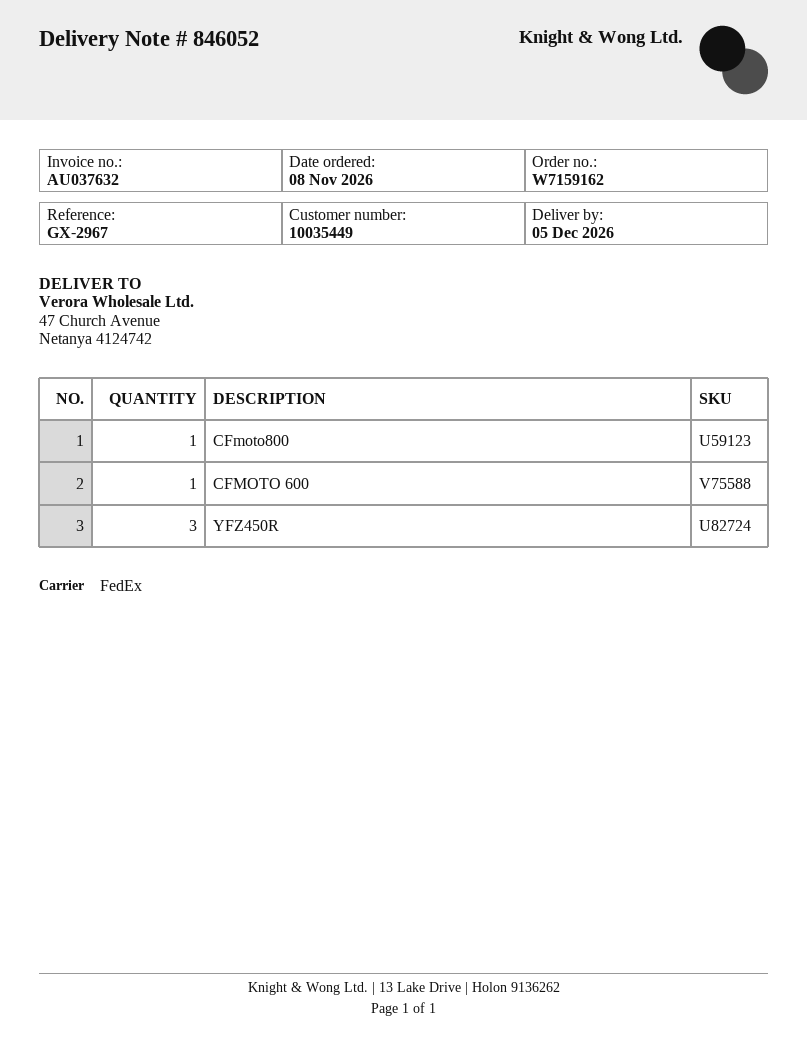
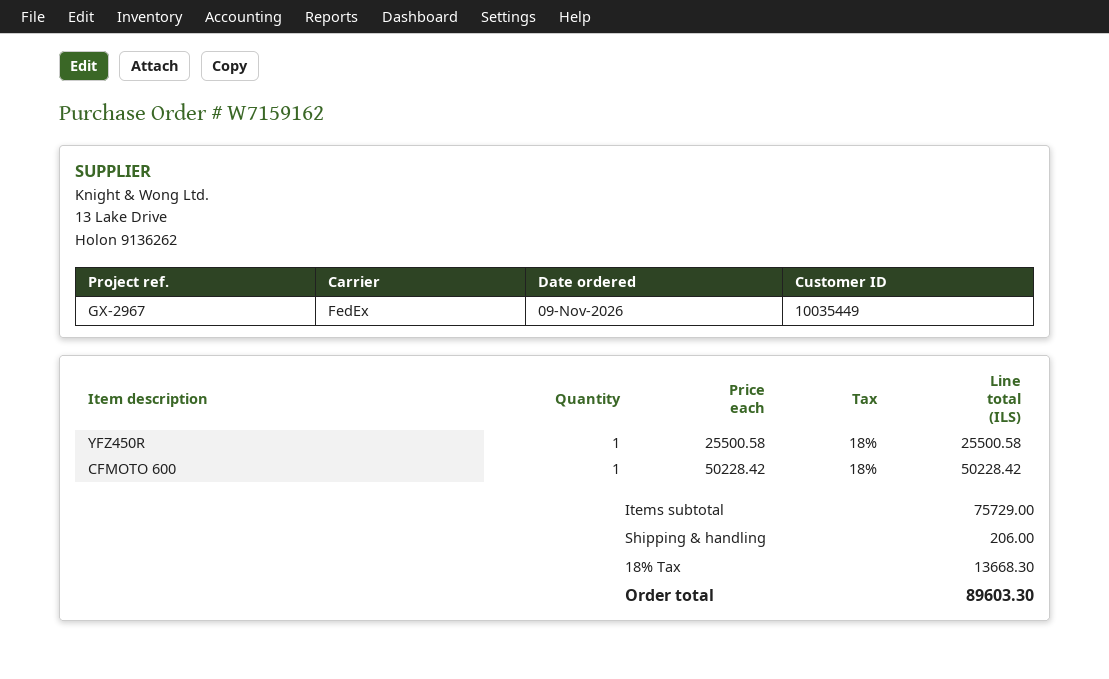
order date: 2026-11-08 -> 2026-11-09
CFmoto800: 1 -> none
YFZ450R: 3 -> 1

